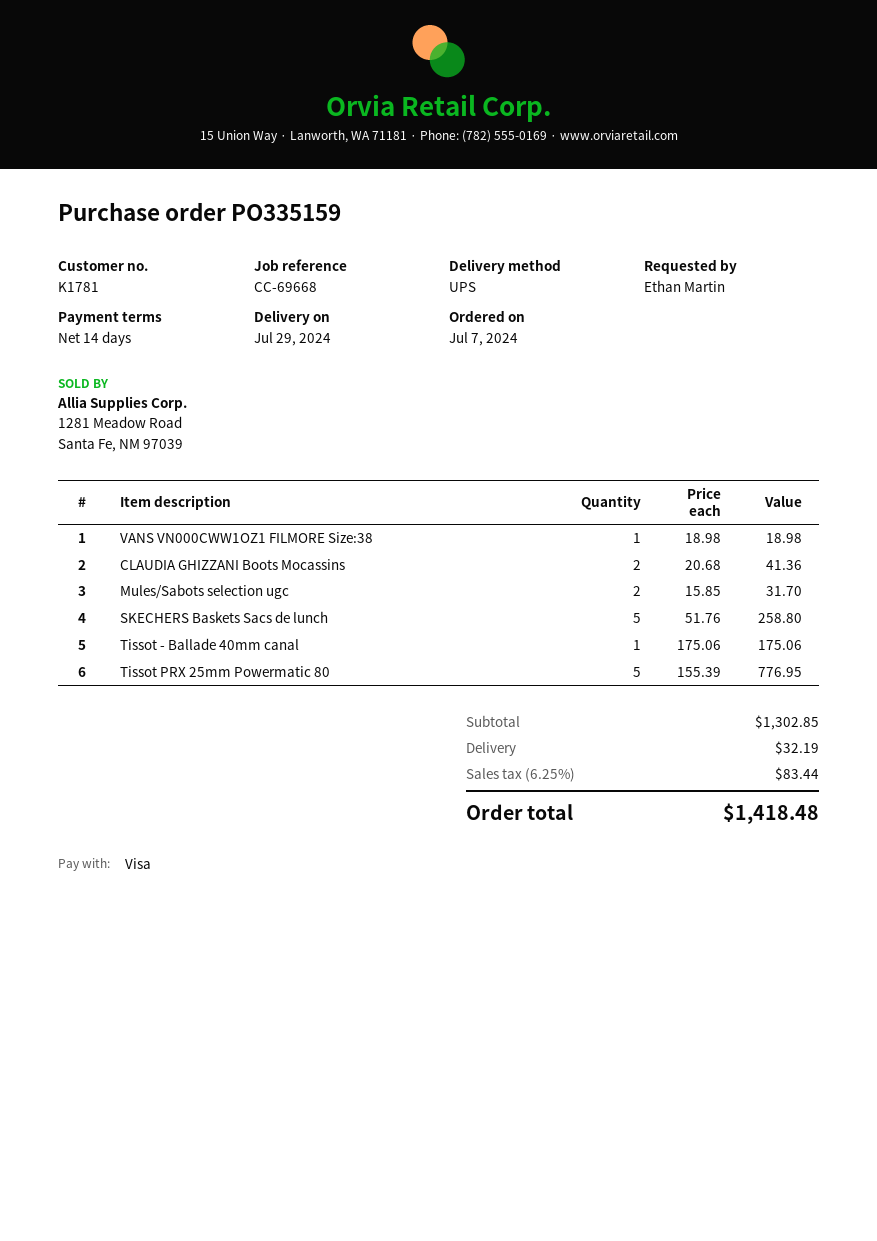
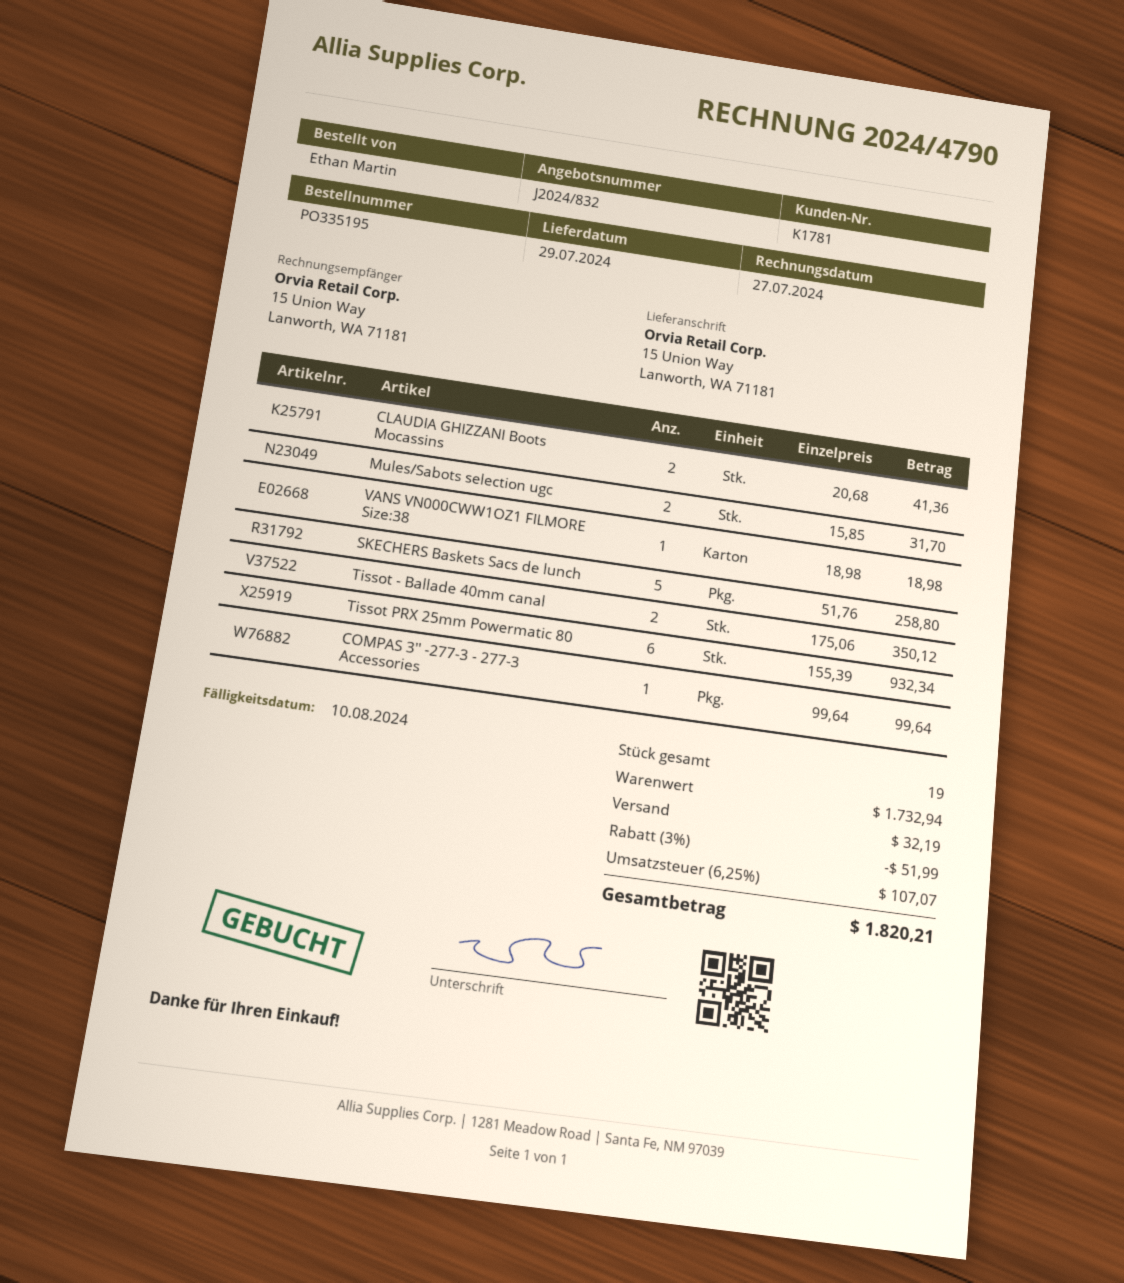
order number: PO335159 -> PO335195
Tissot - Ballade 40mm canal: 1 x 175.06 = 175.06 -> 2 x 175.06 = 350.12
Tissot PRX 25mm Powermatic 80: 5 x 155.39 = 776.95 -> 6 x 155.39 = 932.34
COMPAS 3'' -277-3 - 277-3 Accessories: none -> 1 x 99.64 = 99.64
subtotal: 1302.85 -> 1732.94
discount: none -> 3% = 51.99
tax: 6.25% = 83.44 -> 6.25% = 107.07
total: 1418.48 -> 1820.21

